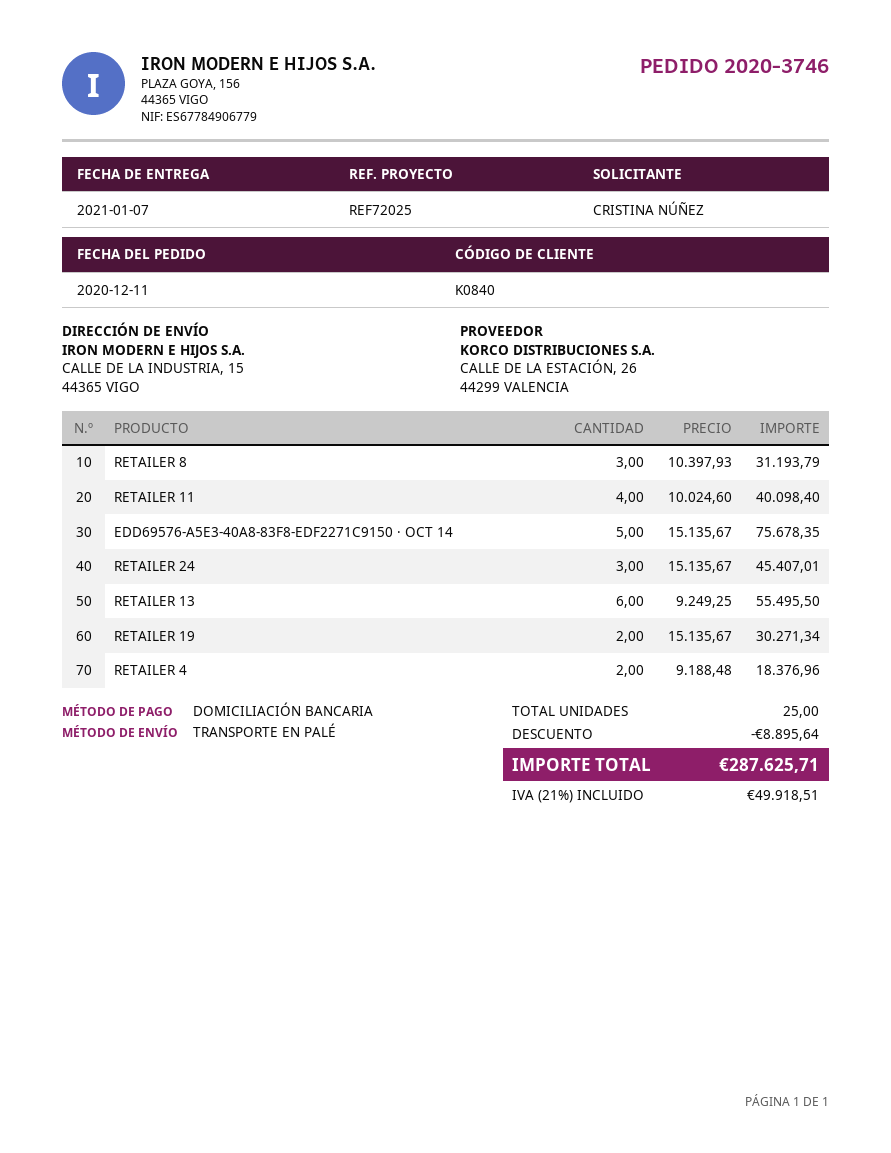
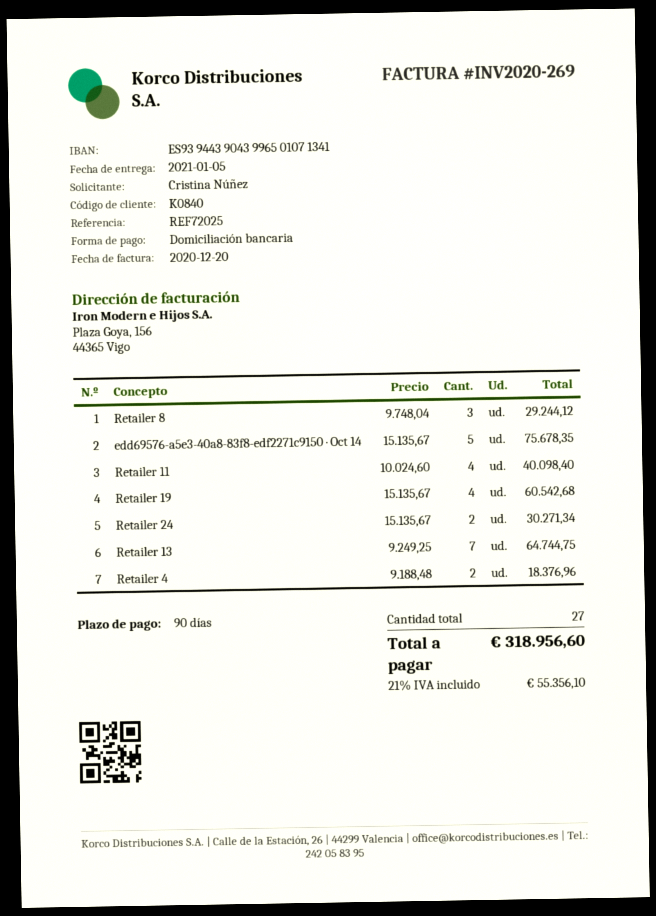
delivery date: 2021-01-07 -> 2021-01-05
RETAILER 8: 3 x 10397.93 = 31193.79 -> 3 x 9748.04 = 29244.12
RETAILER 24: 3 x 15135.67 = 45407.01 -> 2 x 15135.67 = 30271.34
RETAILER 13: 6 x 9249.25 = 55495.50 -> 7 x 9249.25 = 64744.75
RETAILER 19: 2 x 15135.67 = 30271.34 -> 4 x 15135.67 = 60542.68
total quantity: 25 -> 27
discount: 8895.64 -> none
tax: 21% = 49918.51 -> 21% = 55356.10
total: 287625.71 -> 318956.60

